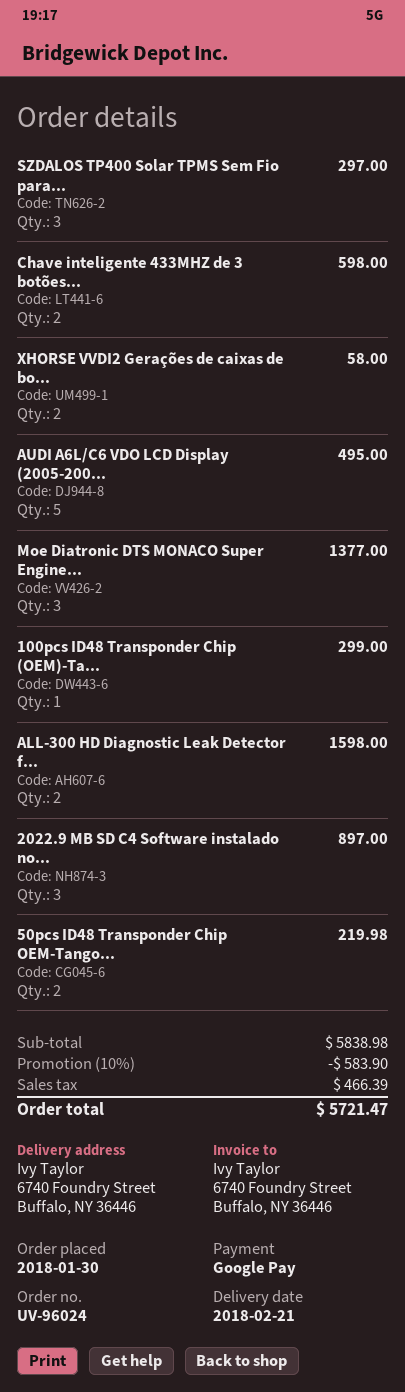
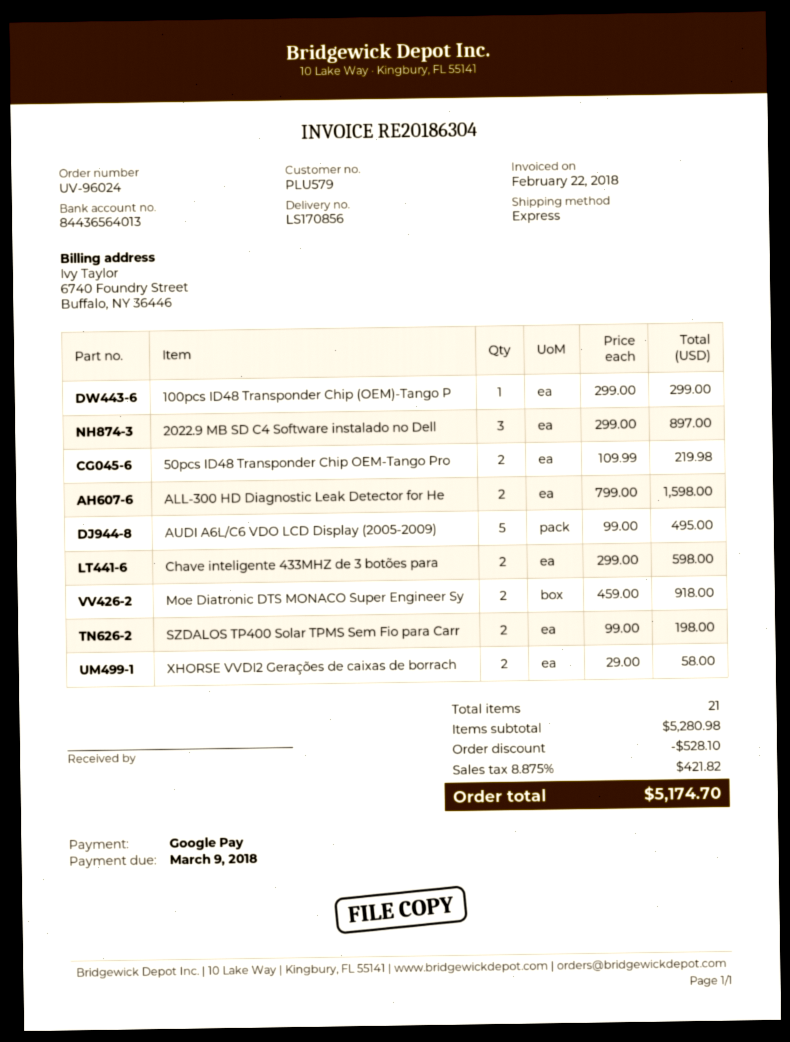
SZDALOS TP400 Solar TPMS Sem Fio para...: 3 for 297.00 -> 2 for 198.00
Moe Diatronic DTS MONACO Super Engine...: 3 for 1377.00 -> 2 for 918.00
subtotal: 5838.98 -> 5280.98
discount: 583.90 -> 528.10
tax: 466.39 -> 421.82
total: 5721.47 -> 5174.70

